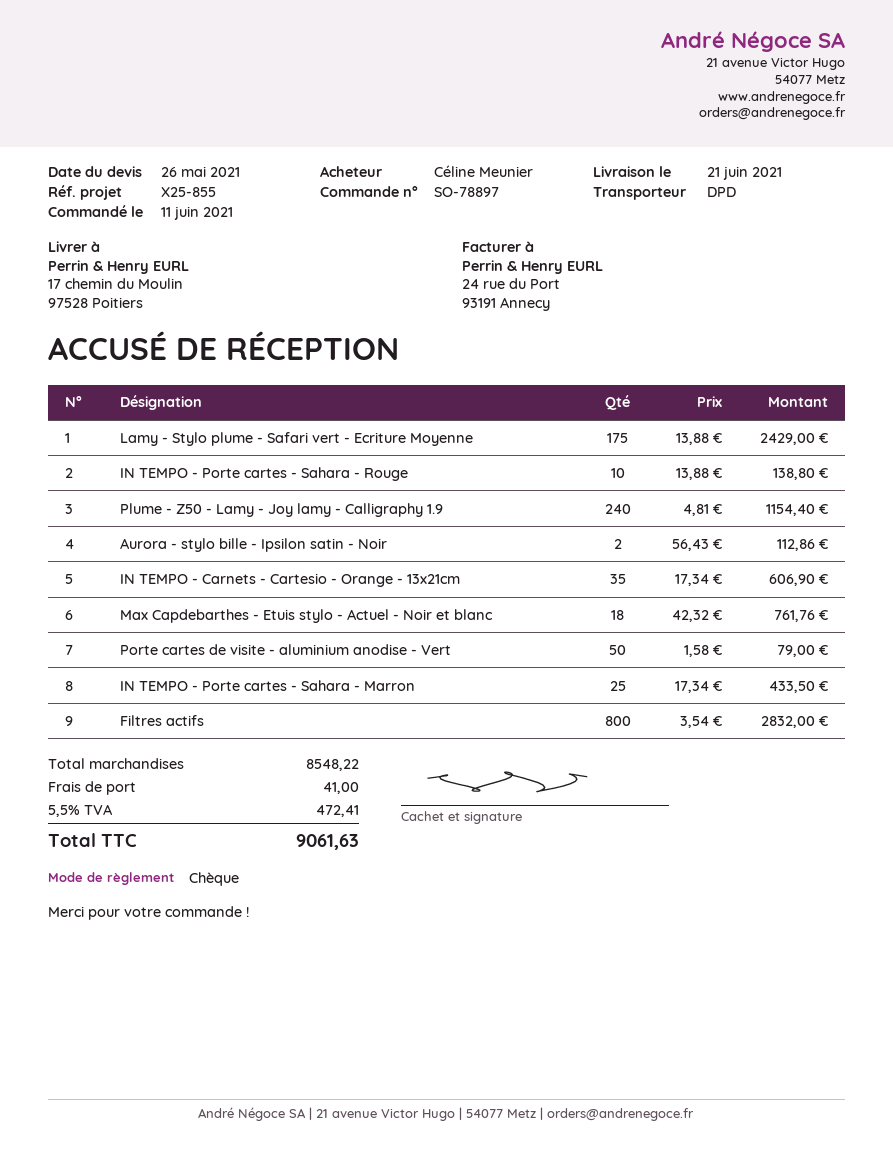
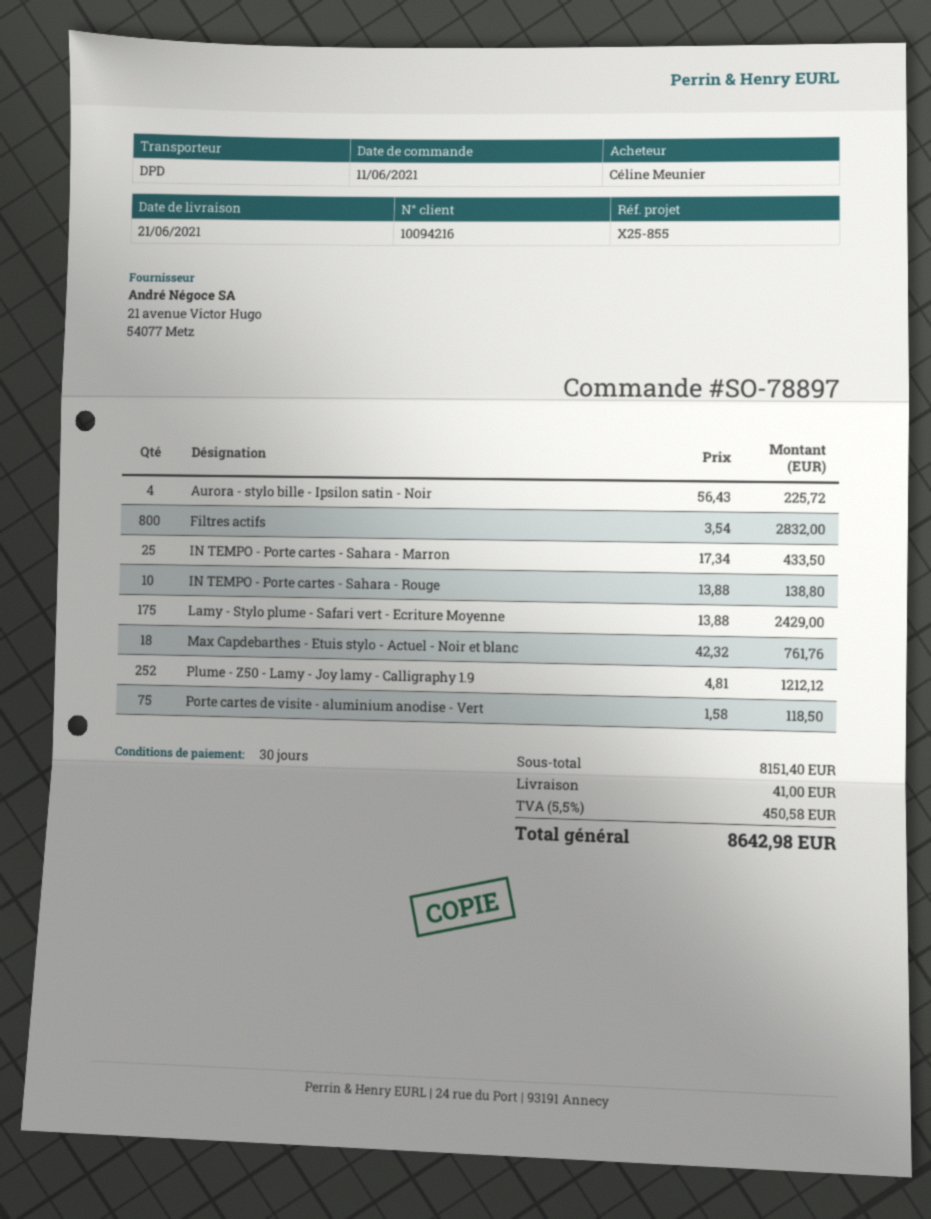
Plume - Z50 - Lamy - Joy lamy - Calligraphy 1.9: 240 x 4.81 = 1154.40 -> 252 x 4.81 = 1212.12
Aurora - stylo bille - Ipsilon satin - Noir: 2 x 56.43 = 112.86 -> 4 x 56.43 = 225.72
IN TEMPO - Carnets - Cartesio - Orange - 13x21cm: 35 x 17.34 = 606.90 -> none
Porte cartes de visite - aluminium anodise - Vert: 50 x 1.58 = 79.00 -> 75 x 1.58 = 118.50
subtotal: 8548.22 -> 8151.40
tax: 5.5% = 472.41 -> 5.5% = 450.58
total: 9061.63 -> 8642.98

